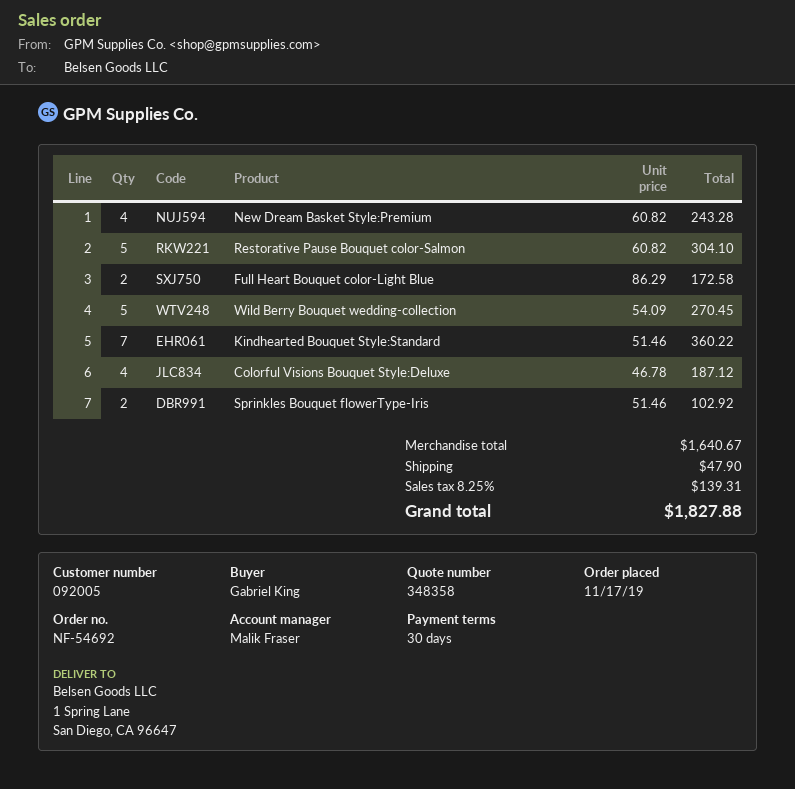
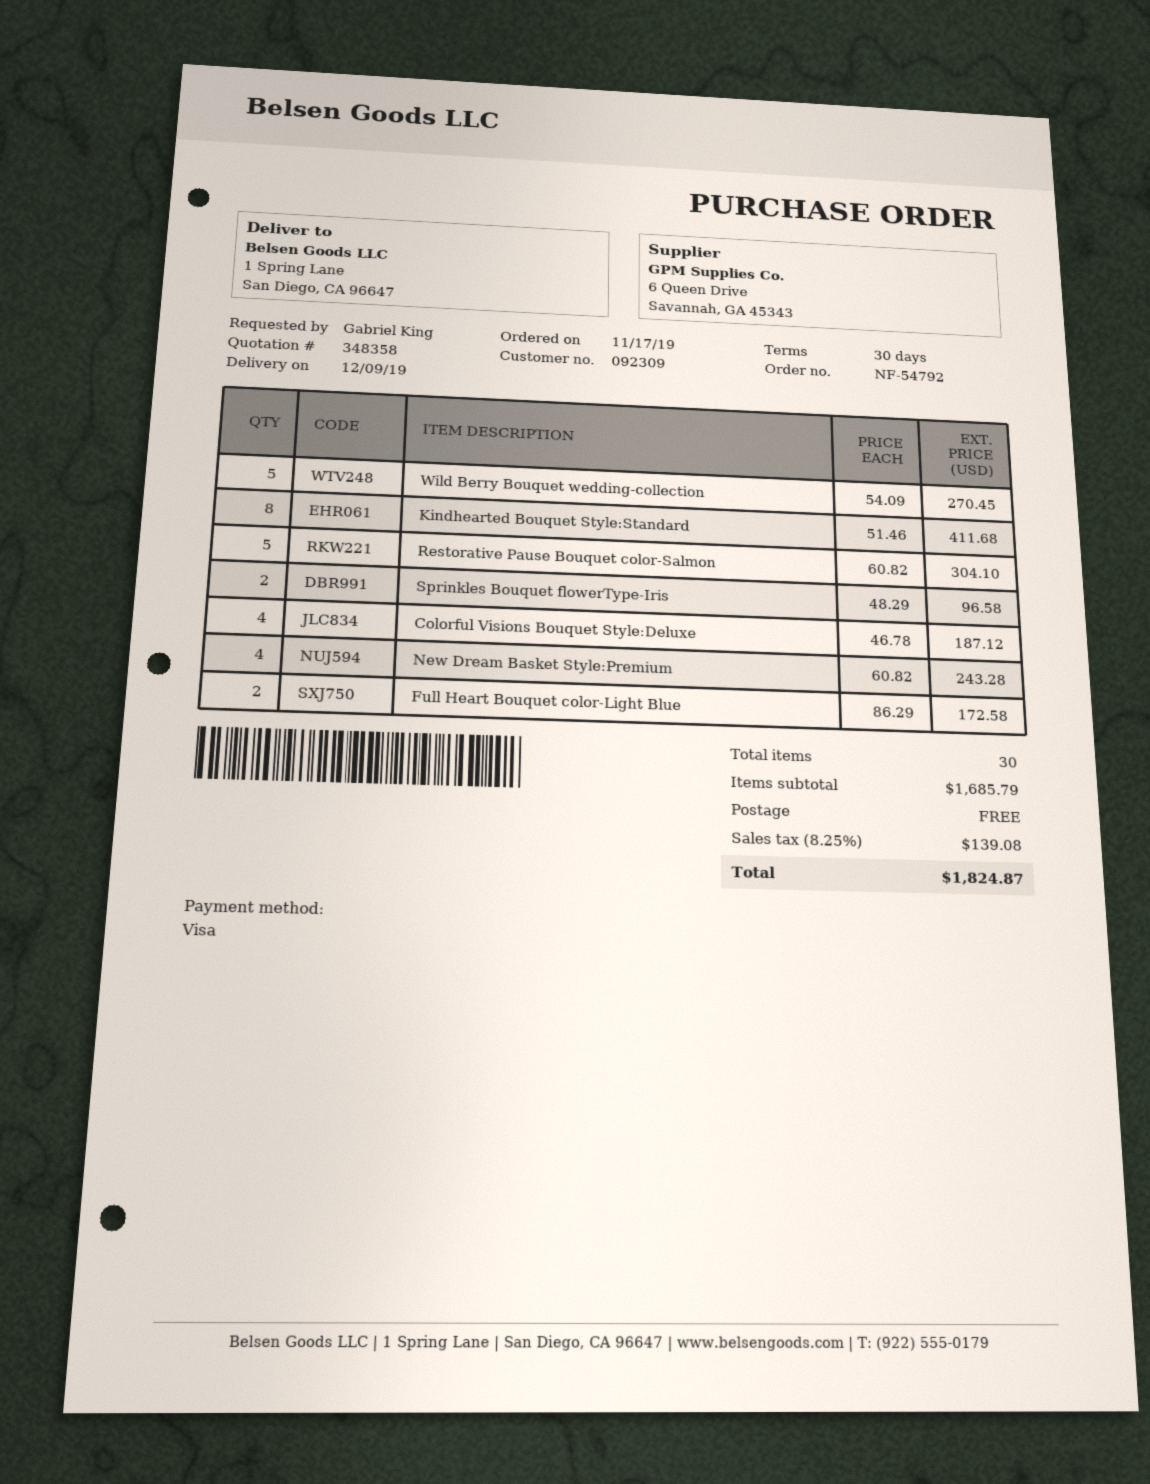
order number: NF-54692 -> NF-54792
customer number: 092005 -> 092309
Kindhearted Bouquet Style:Standard: 7 x 51.46 = 360.22 -> 8 x 51.46 = 411.68
Sprinkles Bouquet flowerType-Iris: 2 x 51.46 = 102.92 -> 2 x 48.29 = 96.58
subtotal: 1640.67 -> 1685.79
shipping: 47.90 -> 0.00
tax: 8.25% = 139.31 -> 8.25% = 139.08
total: 1827.88 -> 1824.87

